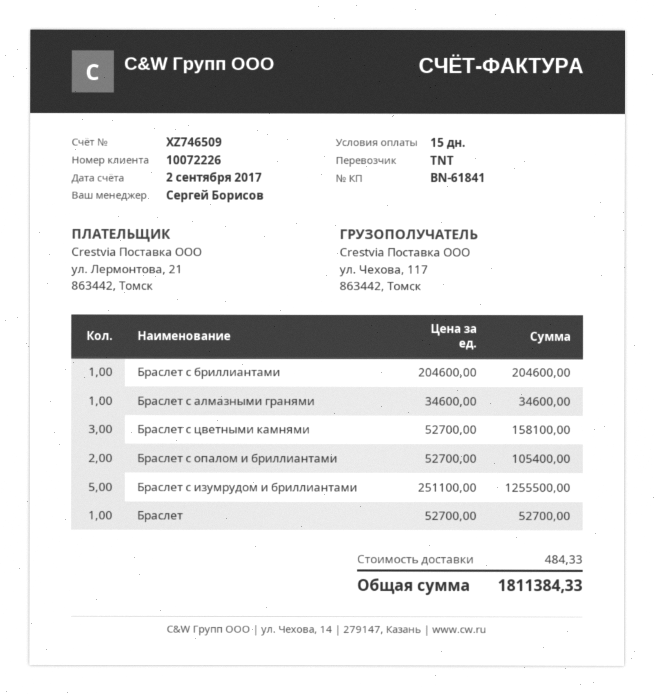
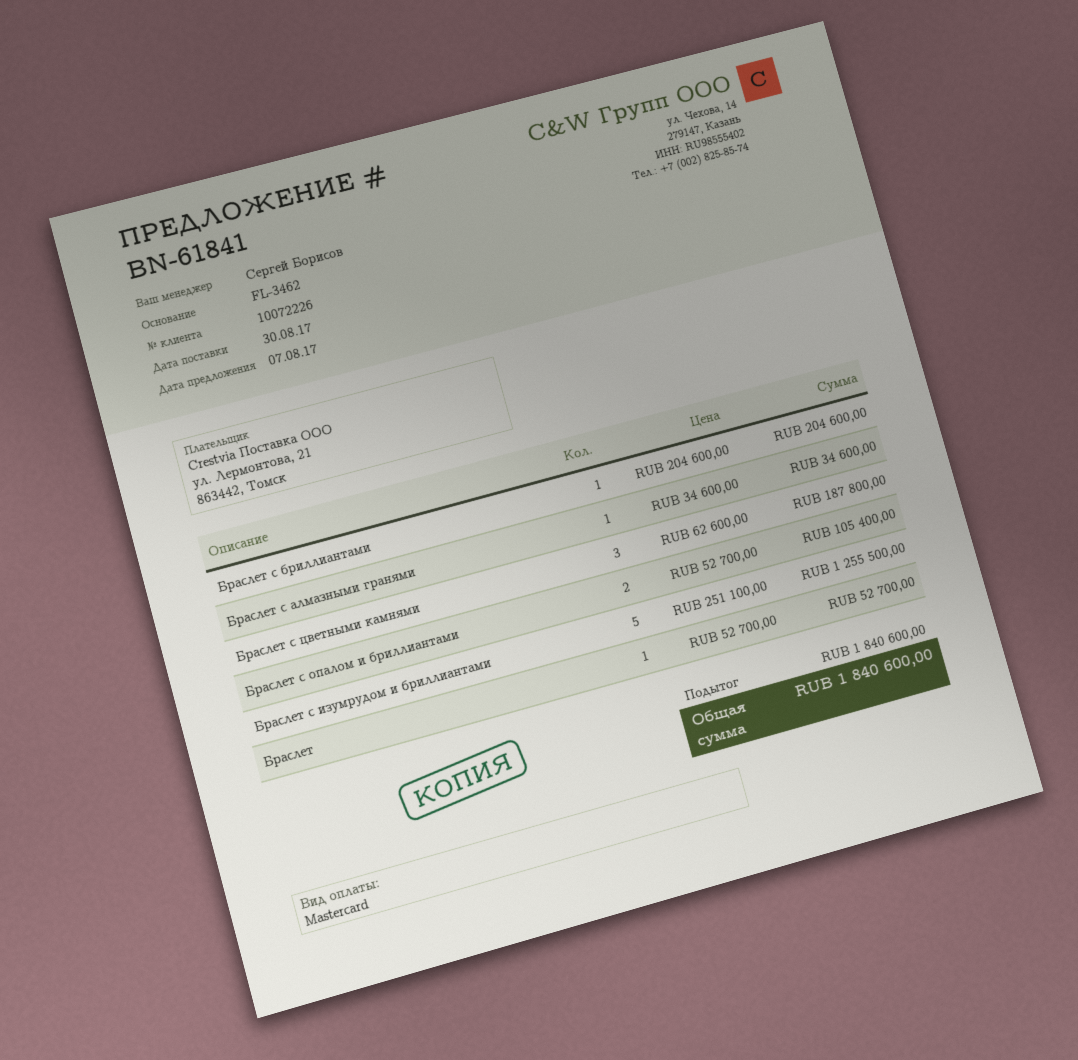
Браслет с цветными камнями: 3 x 52700.00 = 158100.00 -> 3 x 62600.00 = 187800.00
shipping: 484.33 -> none
total: 1811384.33 -> 1840600.00

